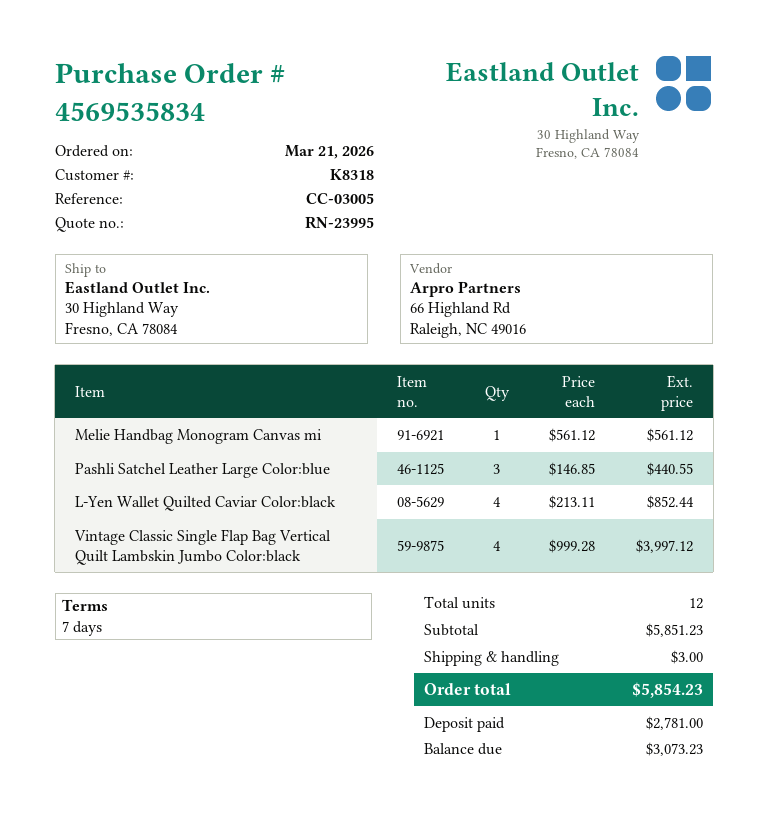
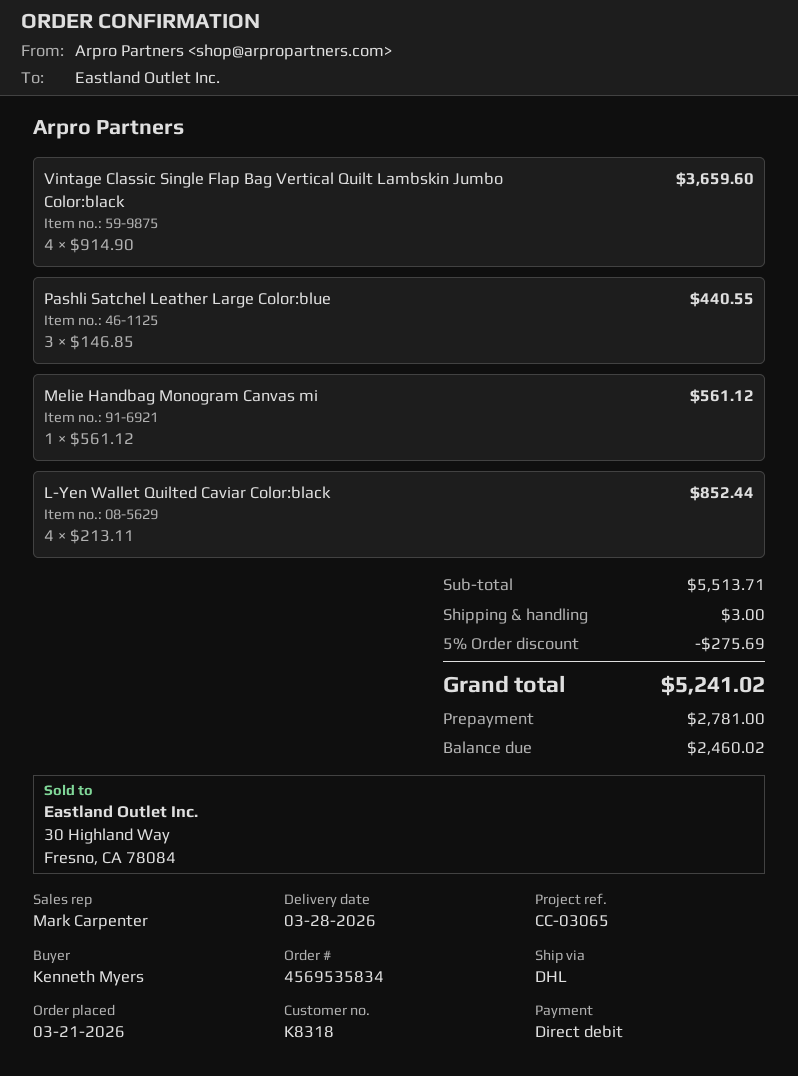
reference: CC-03005 -> CC-03065
Vintage Classic Single Flap Bag Vertical Quilt Lambskin Jumbo Color:black: 4 x 999.28 = 3997.12 -> 4 x 914.90 = 3659.60
subtotal: 5851.23 -> 5513.71
discount: none -> 5% = 275.69
total: 5854.23 -> 5241.02
balance: 3073.23 -> 2460.02

